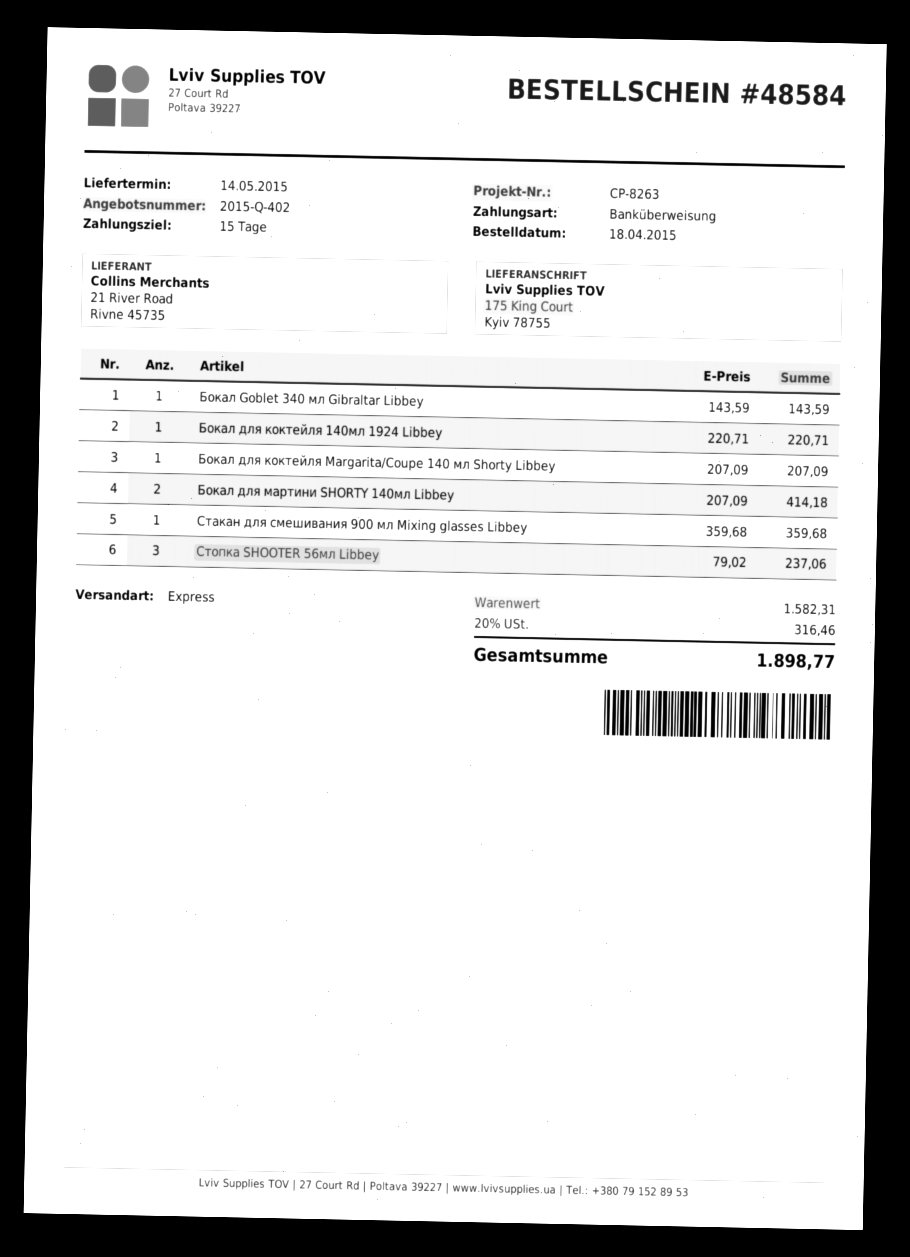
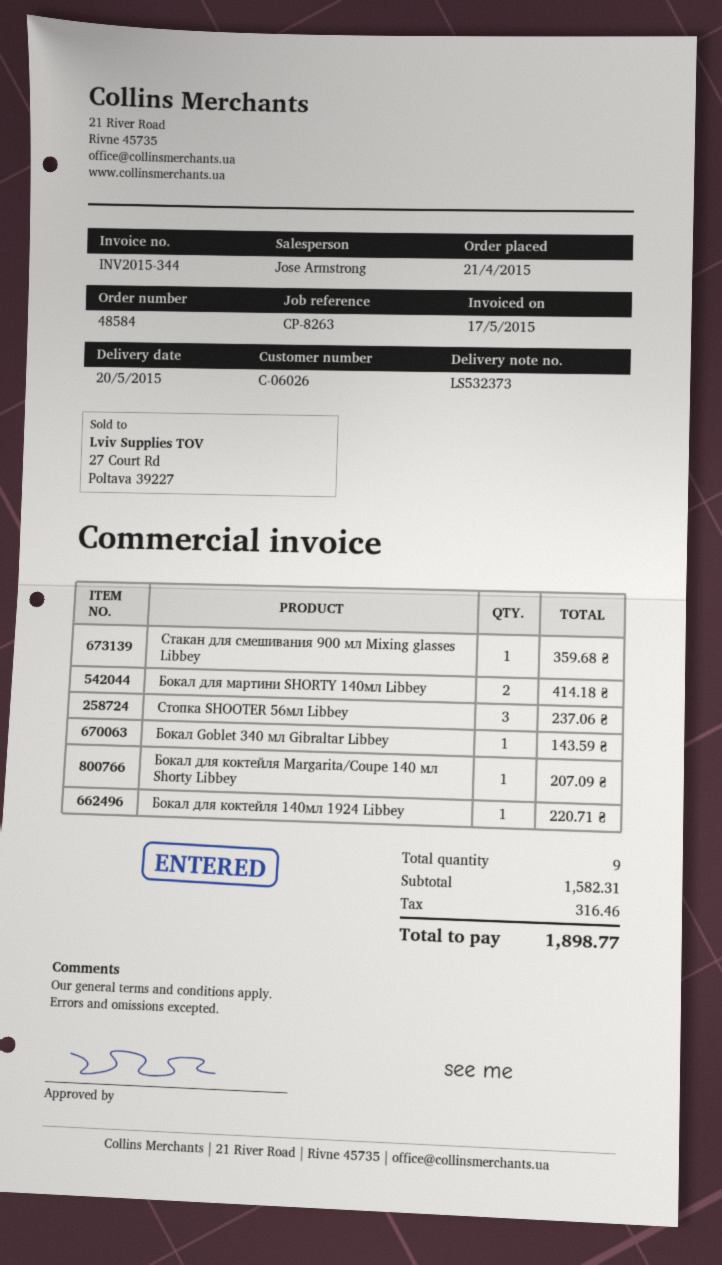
order date: 2015-04-18 -> 2015-04-21
delivery date: 2015-05-14 -> 2015-05-20

